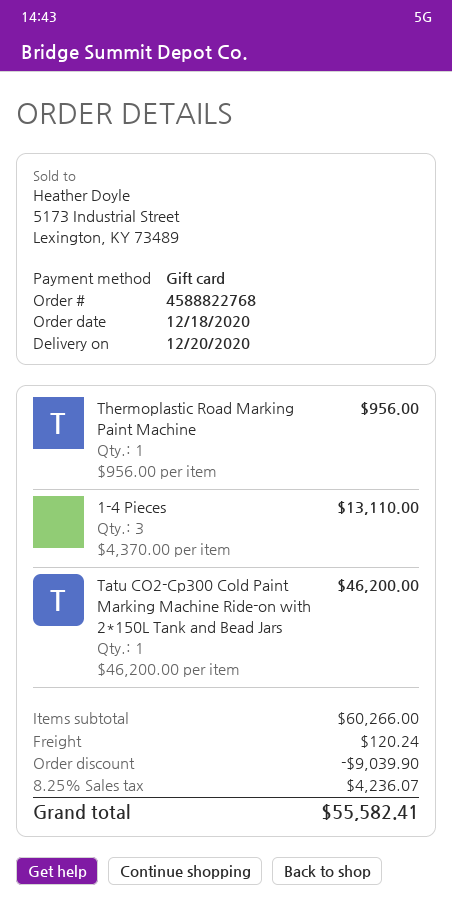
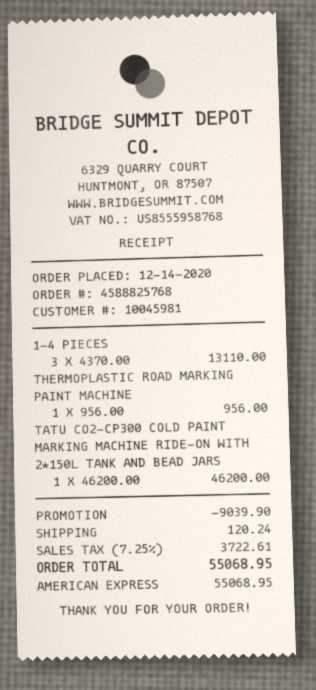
order number: 4588822768 -> 4588825768
order date: 2020-12-18 -> 2020-12-14
payment method: gift card -> American Express
tax: 8.25% = 4236.07 -> 7.25% = 3722.61
total: 55582.41 -> 55068.95

